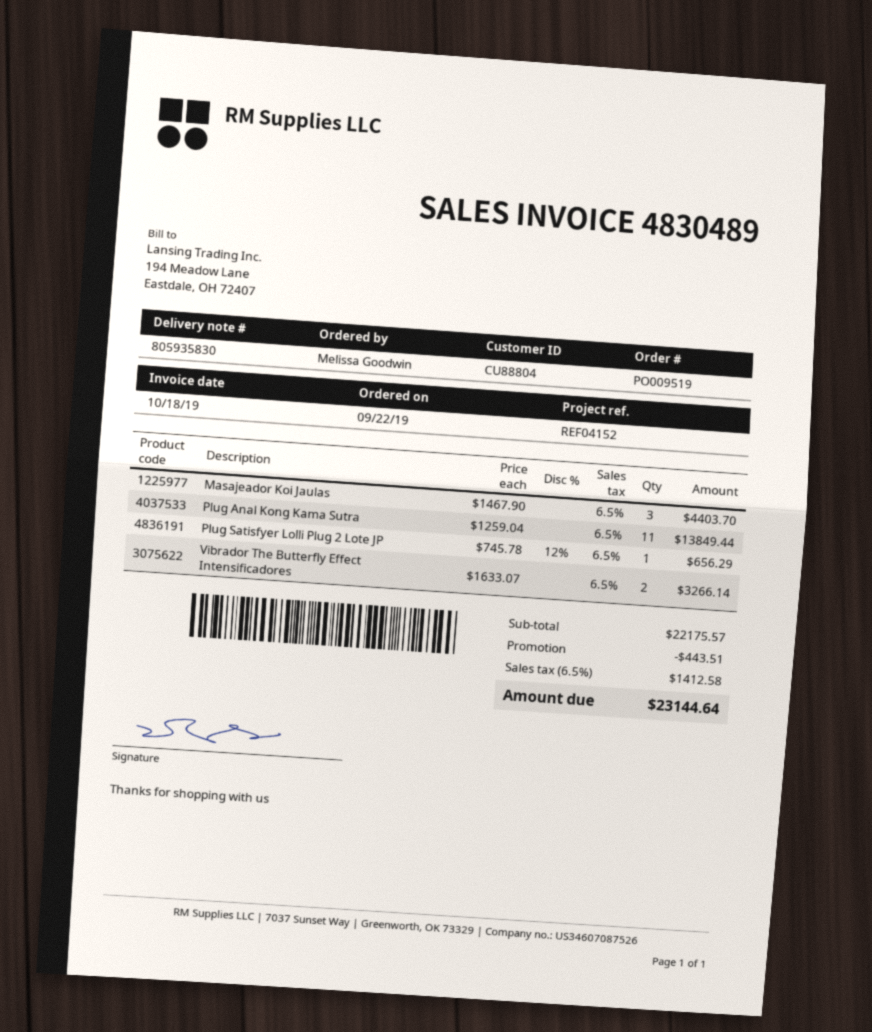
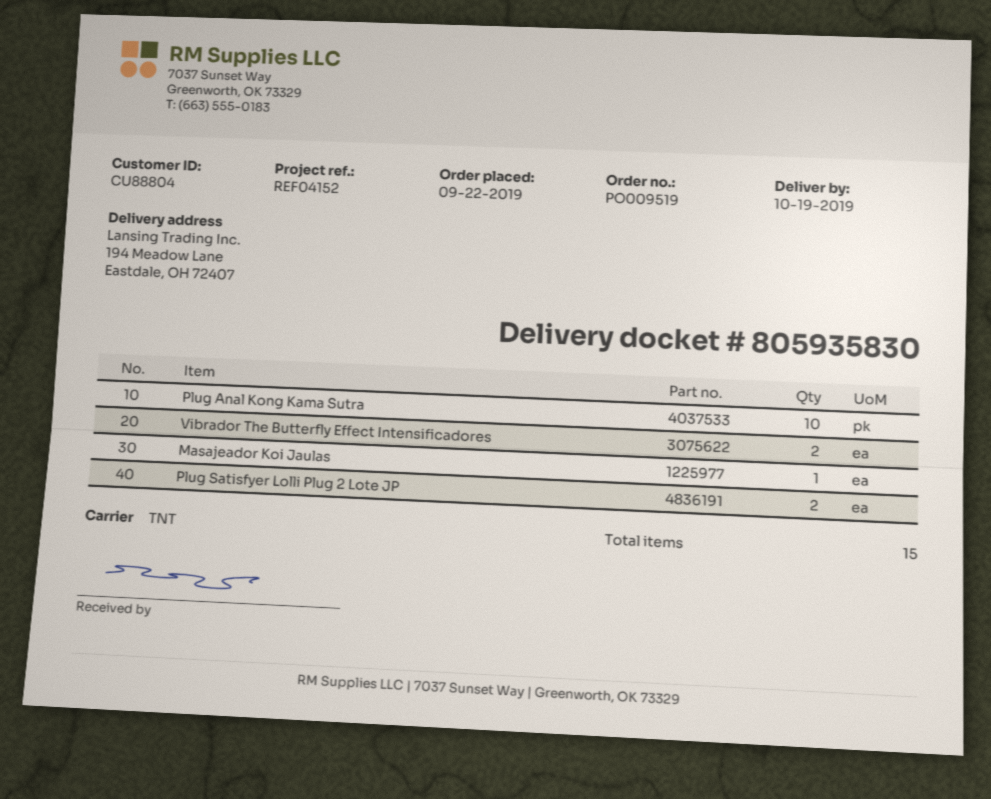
Masajeador Koi Jaulas: 3 -> 1
Plug Anal Kong Kama Sutra: 11 -> 10
Plug Satisfyer Lolli Plug 2 Lote JP: 1 -> 2

